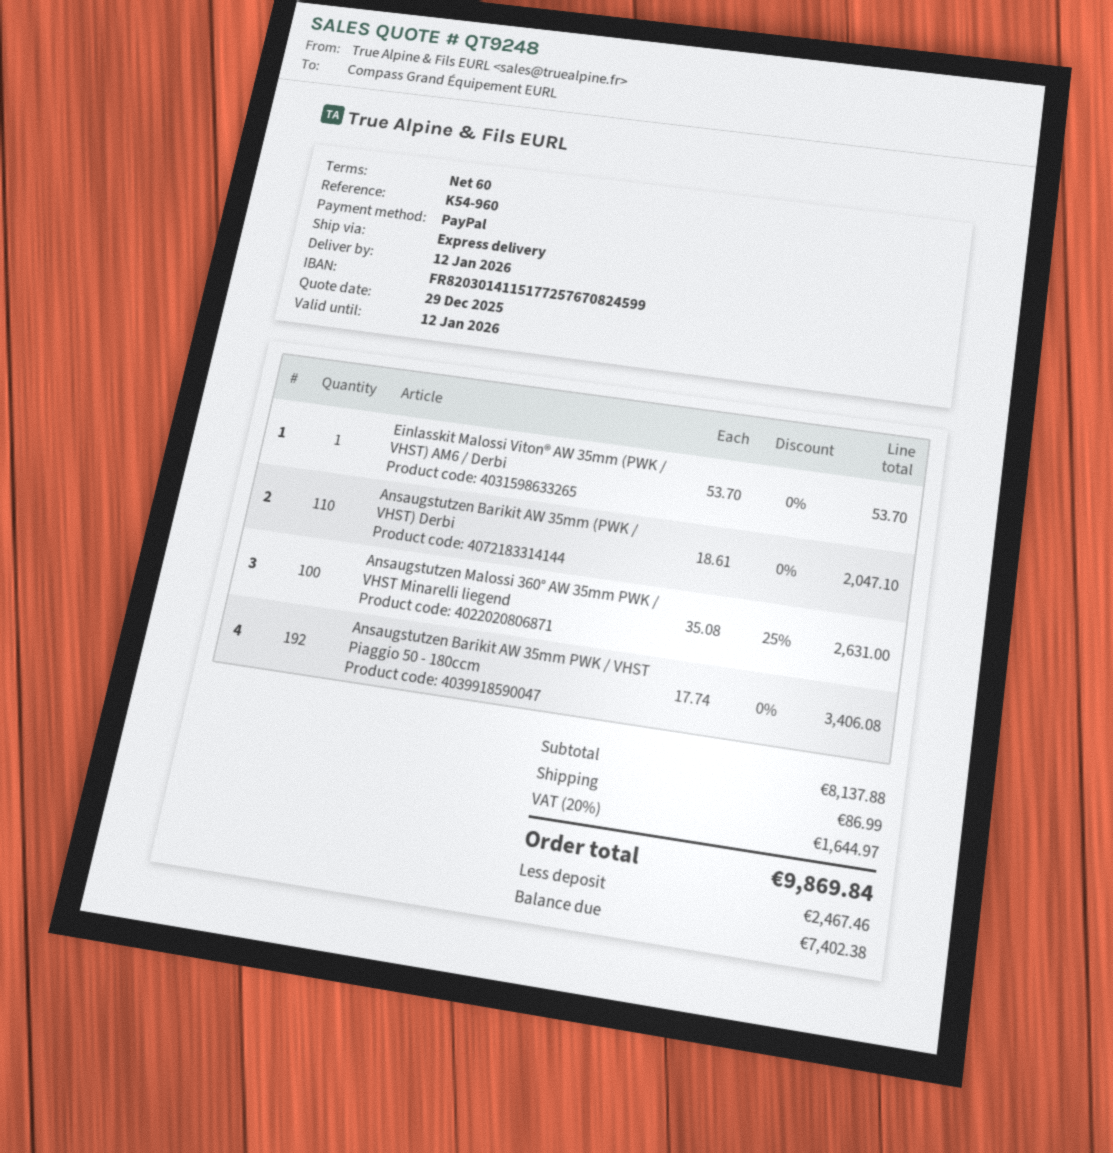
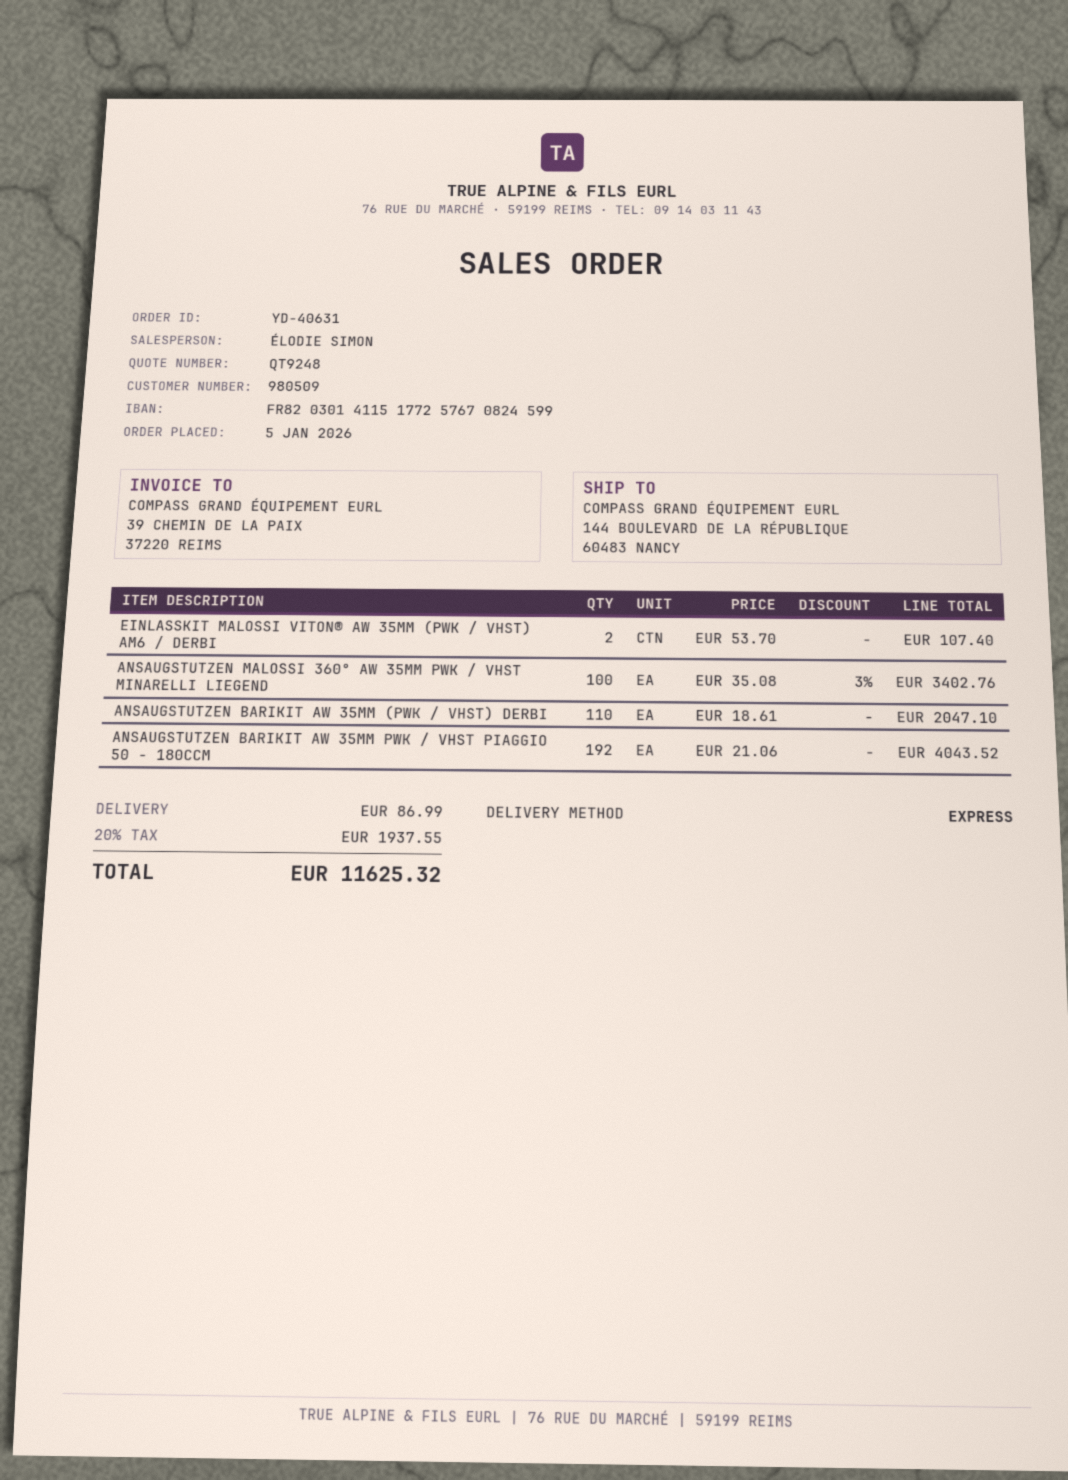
Einlasskit Malossi Viton® AW 35mm (PWK / VHST) AM6 / Derbi: 1 x 53.70 = 53.70 -> 2 x 53.70 = 107.40
Ansaugstutzen Malossi 360° AW 35mm PWK / VHST Minarelli liegend: 100 x 35.08 - 25% = 2631.00 -> 100 x 35.08 - 3% = 3402.76
Ansaugstutzen Barikit AW 35mm PWK / VHST Piaggio 50 - 180ccm: 192 x 17.74 = 3406.08 -> 192 x 21.06 = 4043.52
tax: 20% = 1644.97 -> 20% = 1937.55
total: 9869.84 -> 11625.32

